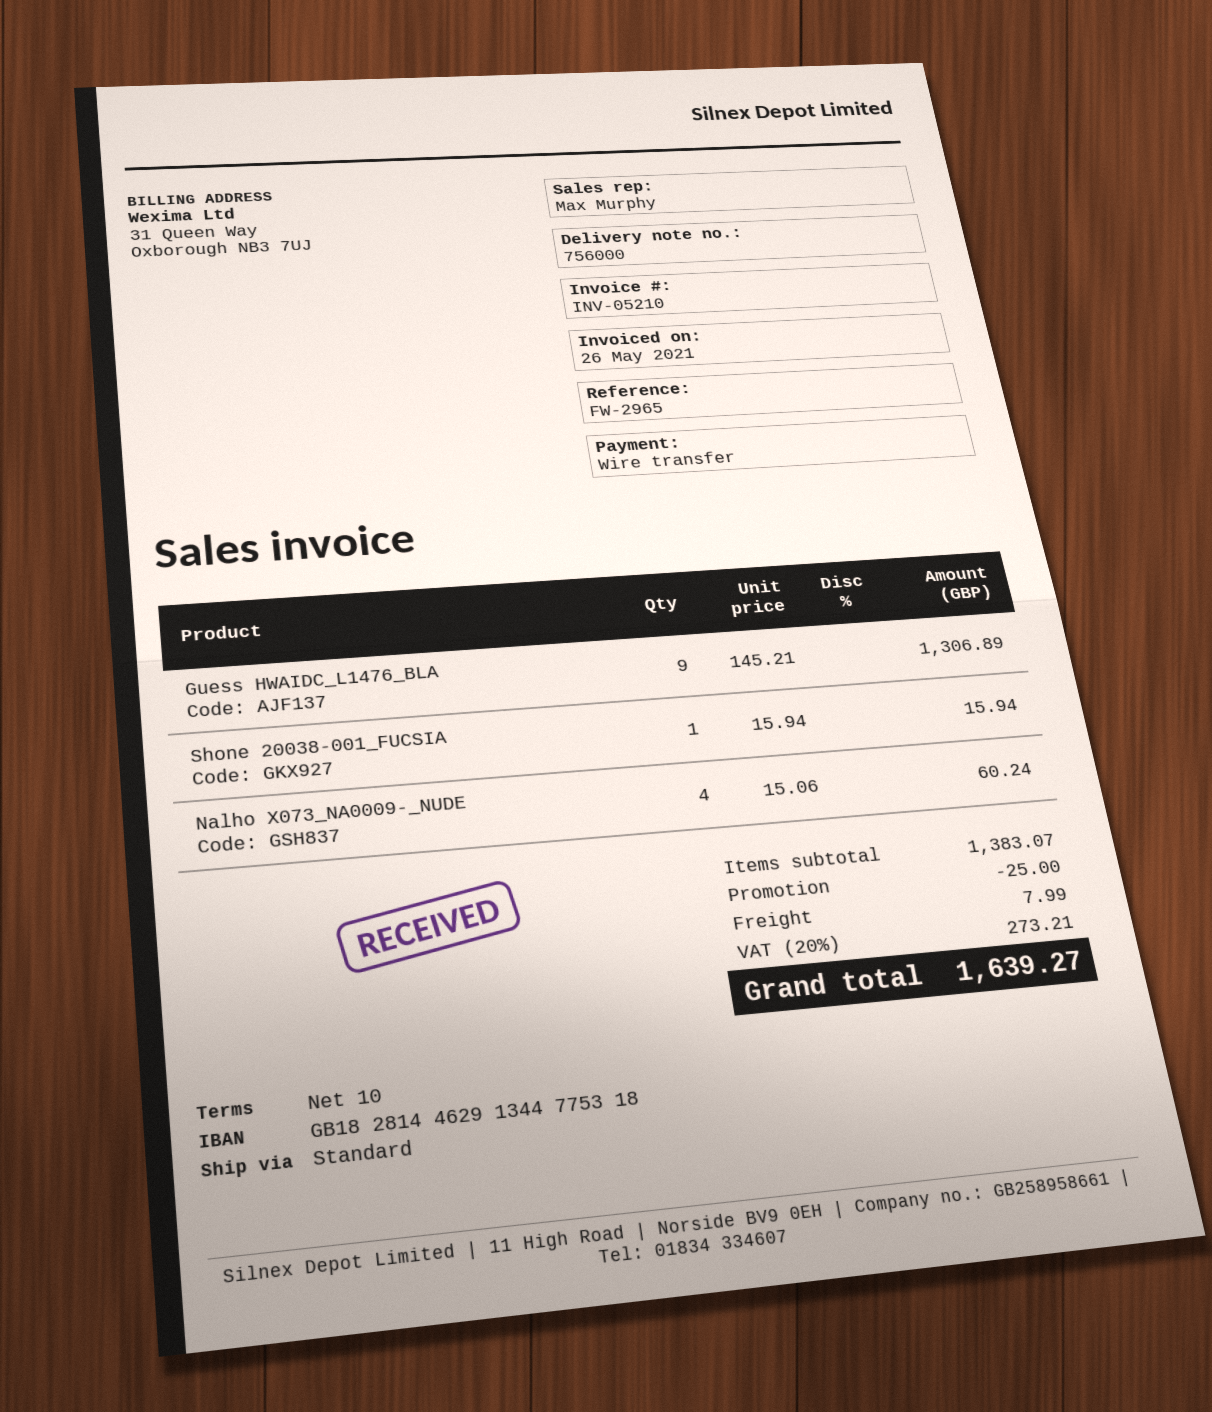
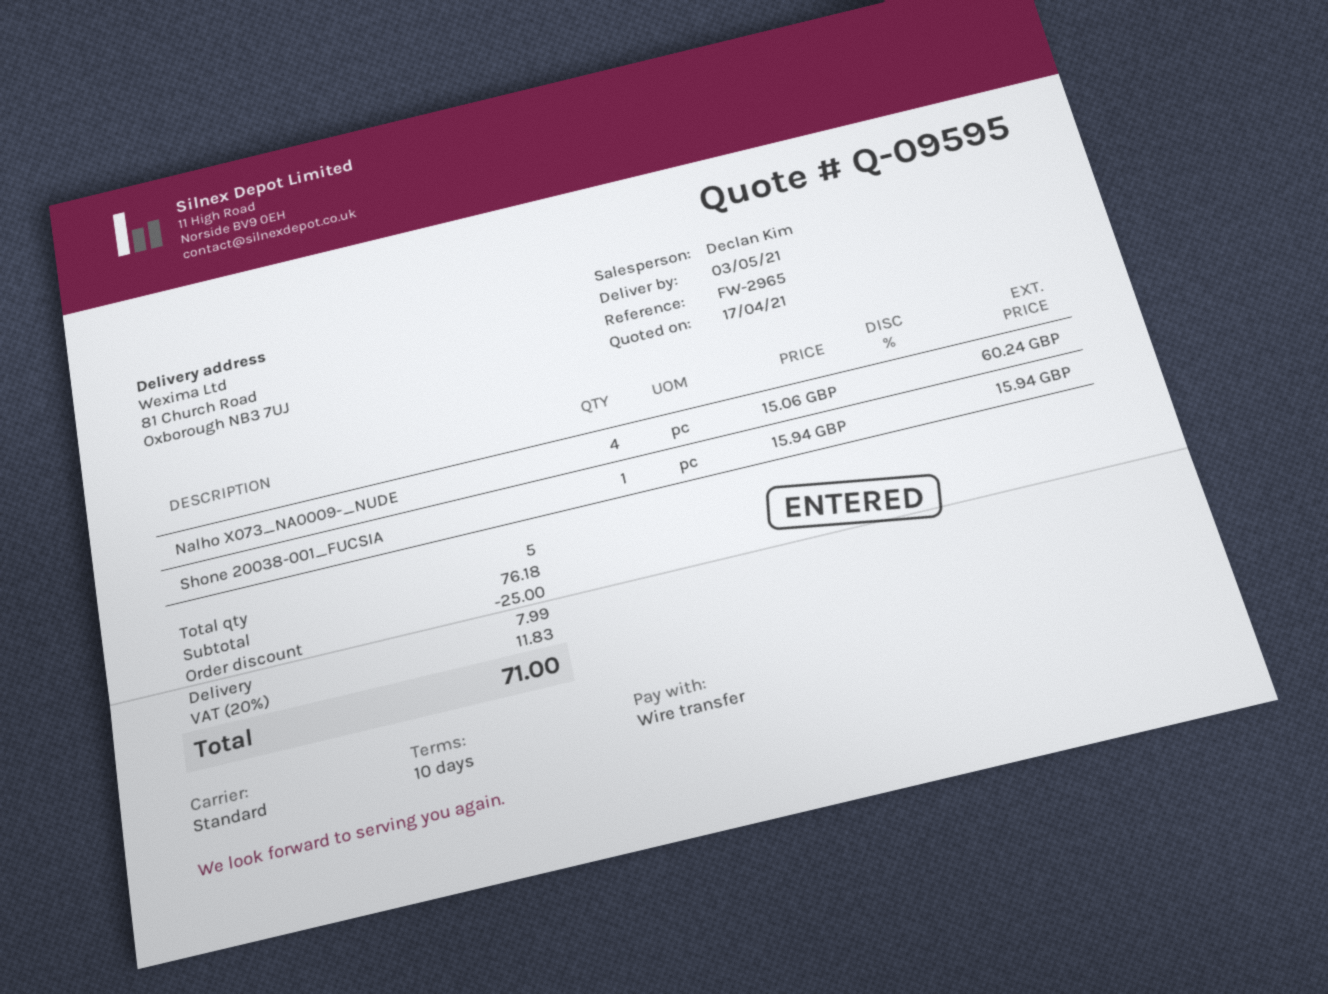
sales rep: Max Murphy -> Declan Kim
Guess HWAIDC_L1476_BLA: 9 x 145.21 = 1306.89 -> none
subtotal: 1383.07 -> 76.18
tax: 20% = 273.21 -> 20% = 11.83
total: 1639.27 -> 71.00

